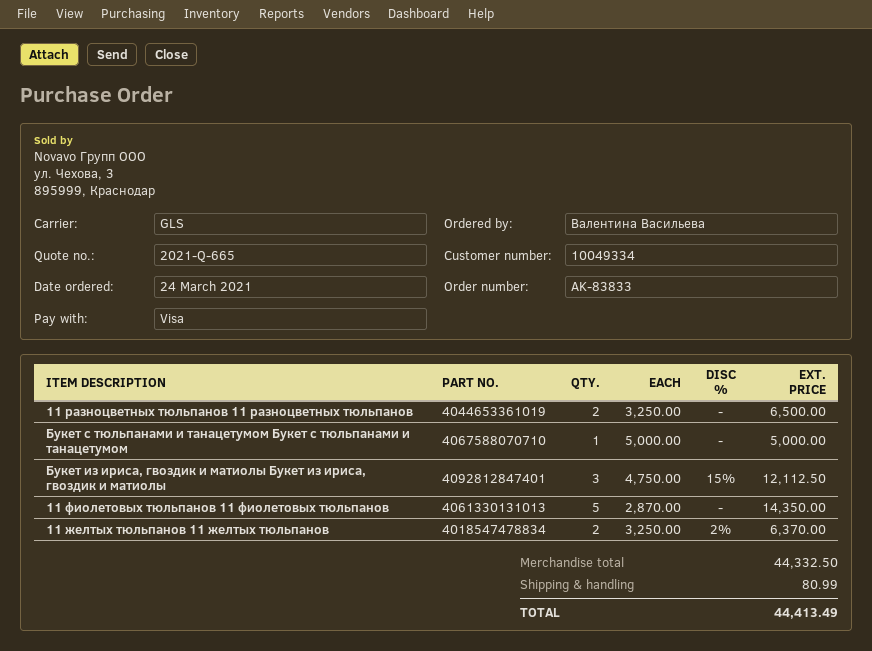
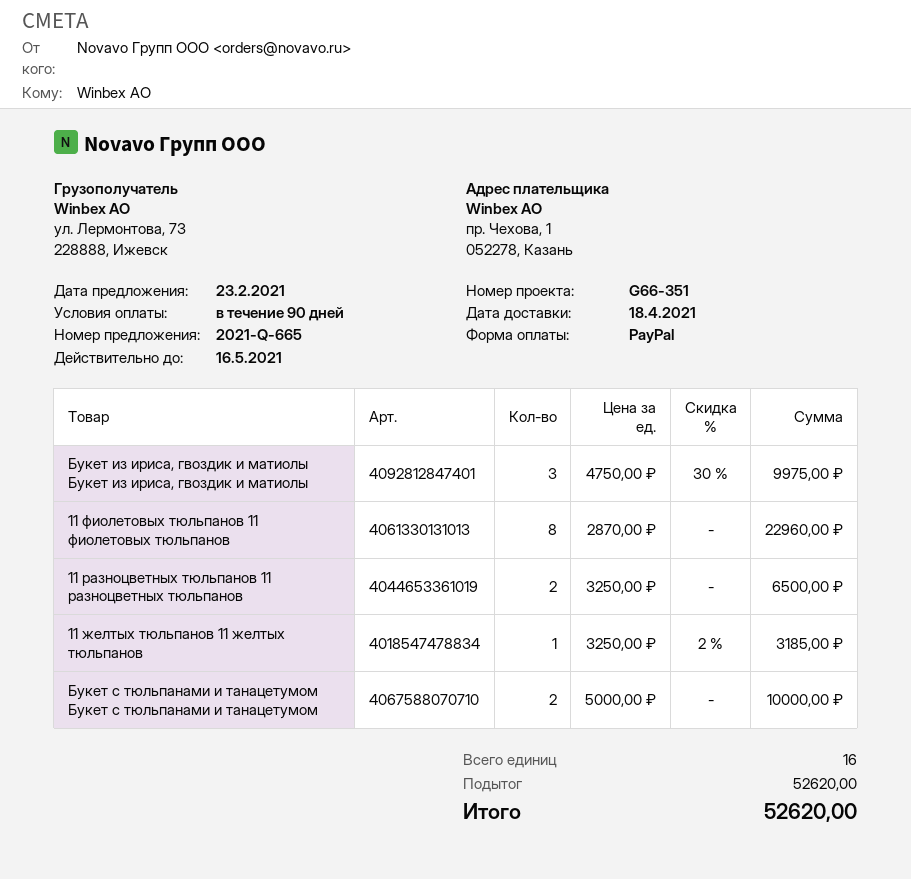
payment method: Visa -> PayPal
Букет с тюльпанами и танацетумом Букет с тюльпанами и танацетумом: 1 x 5000.00 = 5000.00 -> 2 x 5000.00 = 10000.00
Букет из ириса, гвоздик и матиолы Букет из ириса, гвоздик и матиолы: 3 x 4750.00 - 15% = 12112.50 -> 3 x 4750.00 - 30% = 9975.00
11 фиолетовых тюльпанов 11 фиолетовых тюльпанов: 5 x 2870.00 = 14350.00 -> 8 x 2870.00 = 22960.00
11 желтых тюльпанов 11 желтых тюльпанов: 2 x 3250.00 - 2% = 6370.00 -> 1 x 3250.00 - 2% = 3185.00
subtotal: 44332.50 -> 52620.00
shipping: 80.99 -> none
total: 44413.49 -> 52620.00

